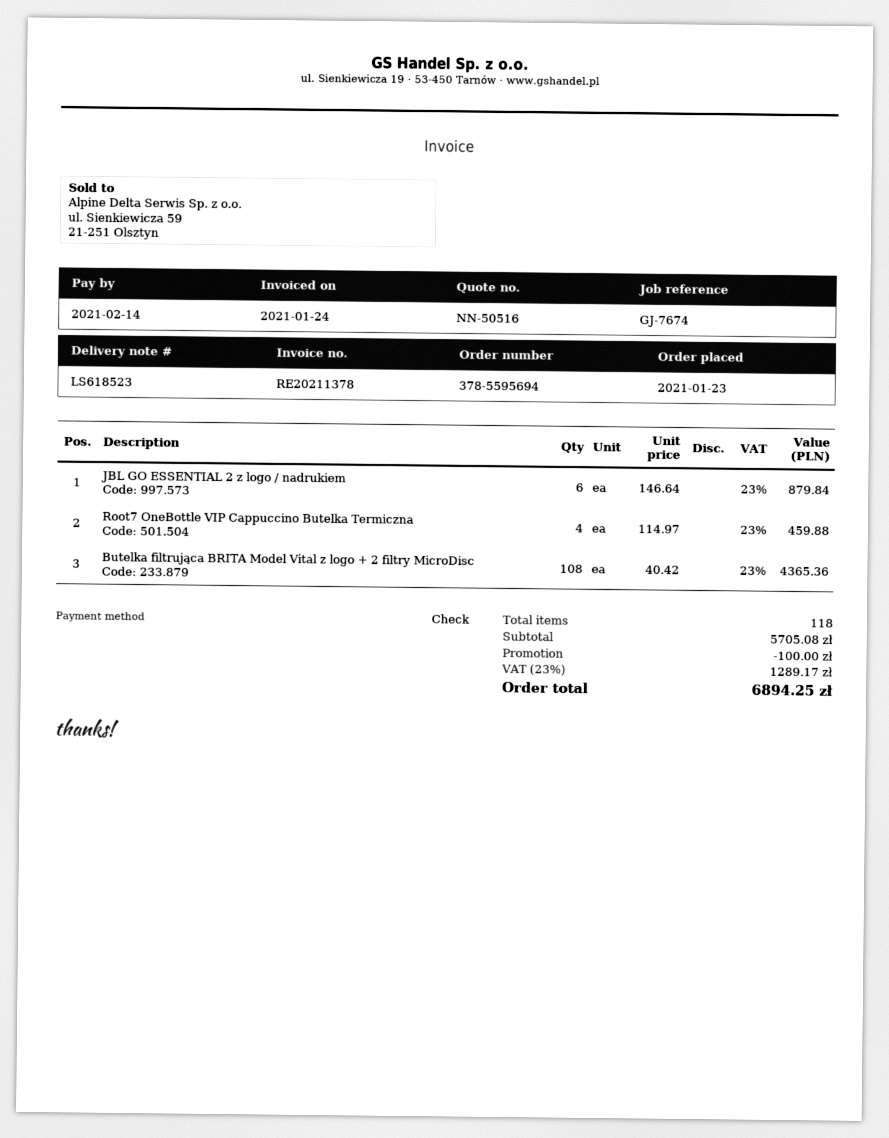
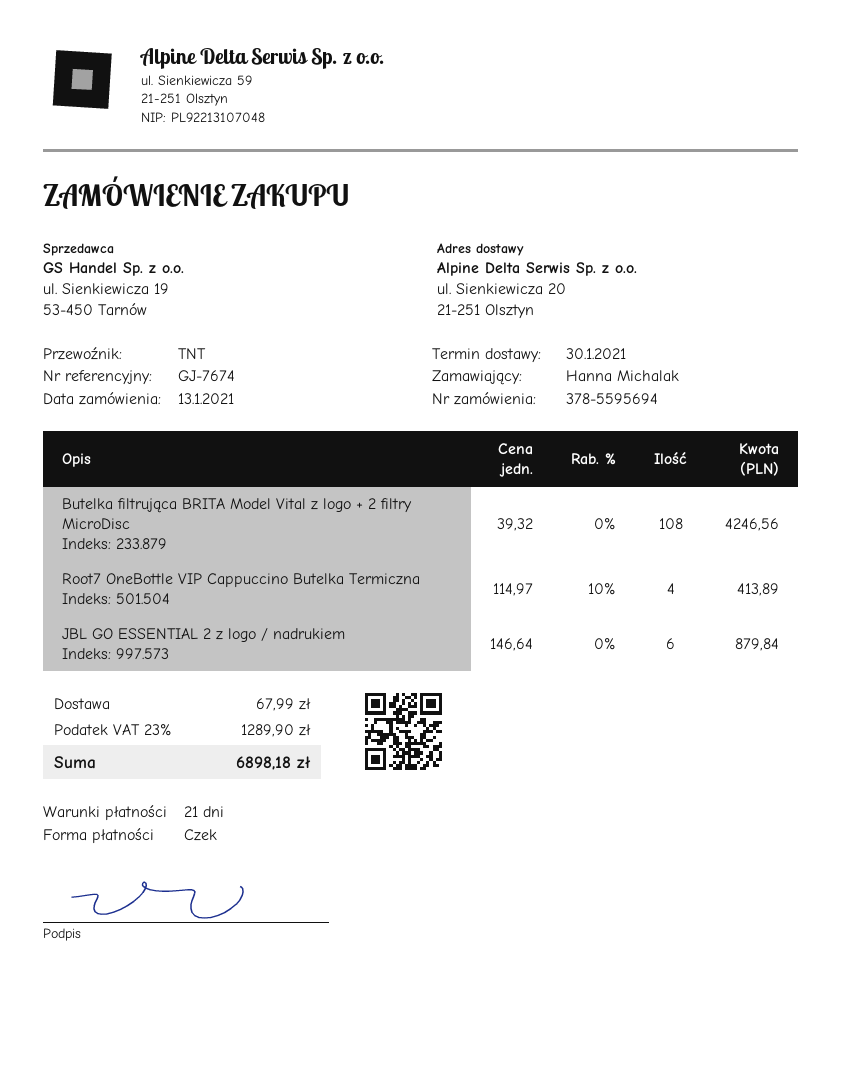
order date: 2021-01-23 -> 2021-01-13
Root7 OneBottle VIP Cappuccino Butelka Termiczna: 4 x 114.97 = 459.88 -> 4 x 114.97 - 10% = 413.89
Butelka filtrująca BRITA Model Vital z logo + 2 filtry MicroDisc: 108 x 40.42 = 4365.36 -> 108 x 39.32 = 4246.56
discount: 100.00 -> none
shipping: none -> 67.99
tax: 23% = 1289.17 -> 23% = 1289.90
total: 6894.25 -> 6898.18

